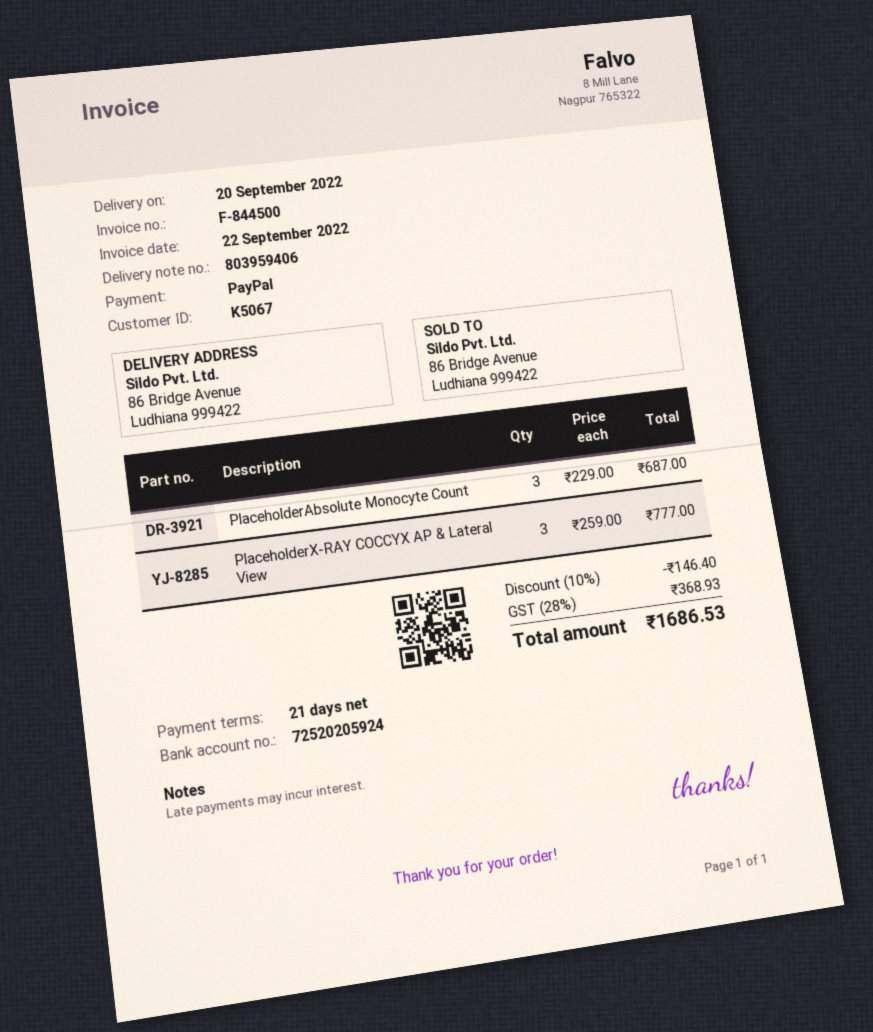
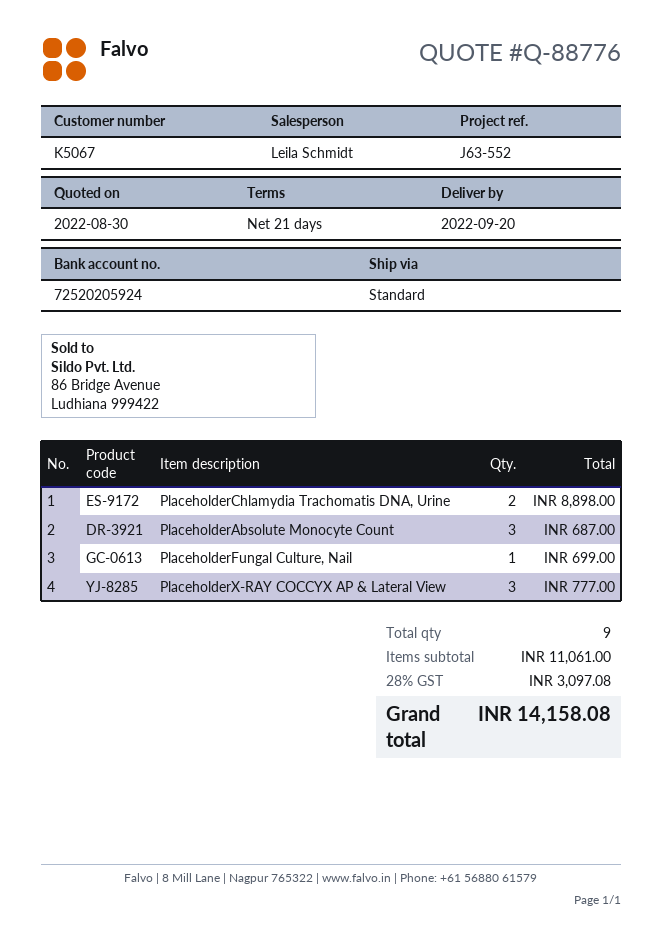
PlaceholderChlamydia Trachomatis DNA, Urine: none -> 2 for 8898.00
PlaceholderFungal Culture, Nail: none -> 1 for 699.00
discount: 10% = 146.40 -> none
tax: 28% = 368.93 -> 28% = 3097.08
total: 1686.53 -> 14158.08

